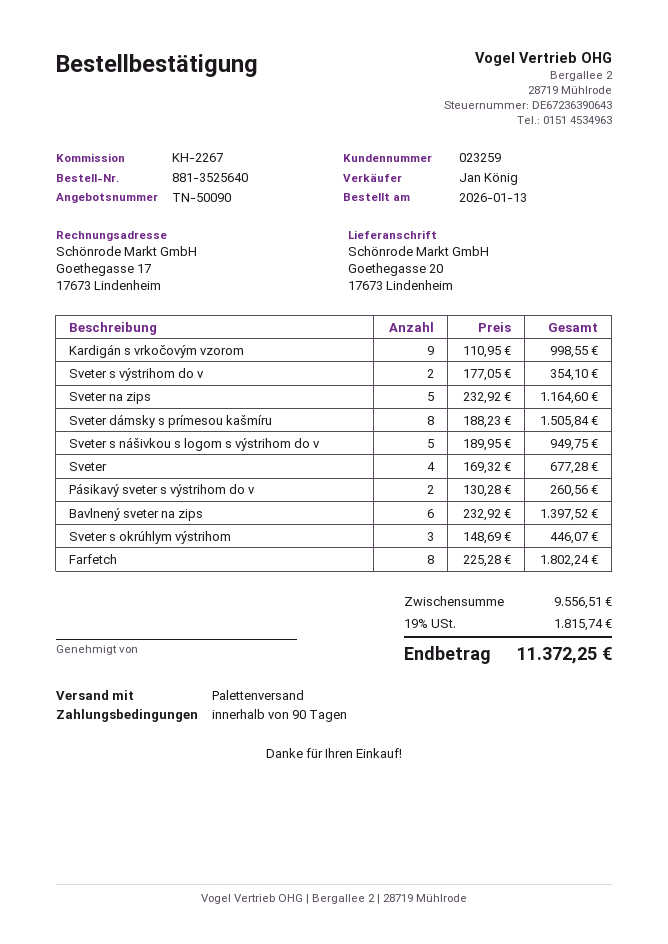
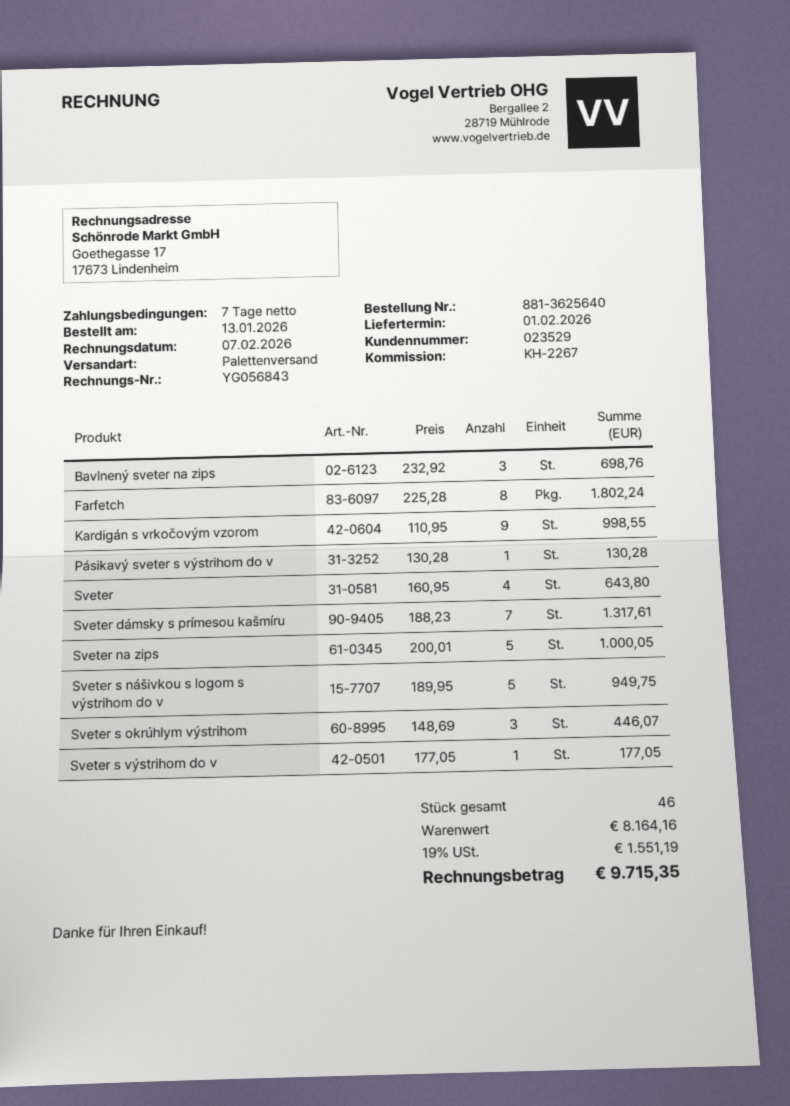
order number: 881-3525640 -> 881-3625640
payment terms: 90 days -> 7 days
customer number: 023259 -> 023529
Sveter s výstrihom do v: 2 x 177.05 = 354.10 -> 1 x 177.05 = 177.05
Sveter na zips: 5 x 232.92 = 1164.60 -> 5 x 200.01 = 1000.05
Sveter dámsky s prímesou kašmíru: 8 x 188.23 = 1505.84 -> 7 x 188.23 = 1317.61
Sveter: 4 x 169.32 = 677.28 -> 4 x 160.95 = 643.80
Pásikavý sveter s výstrihom do v: 2 x 130.28 = 260.56 -> 1 x 130.28 = 130.28
Bavlnený sveter na zips: 6 x 232.92 = 1397.52 -> 3 x 232.92 = 698.76
subtotal: 9556.51 -> 8164.16
tax: 19% = 1815.74 -> 19% = 1551.19
total: 11372.25 -> 9715.35

